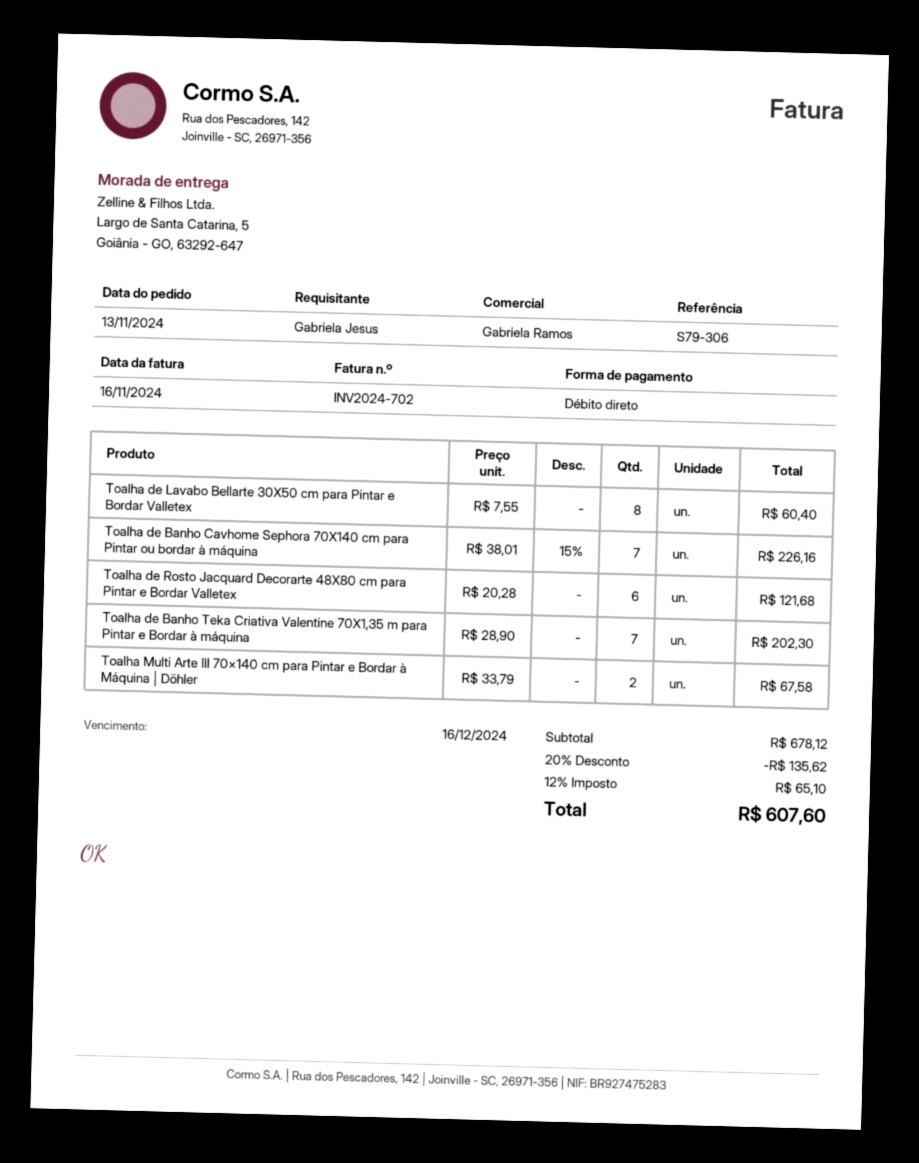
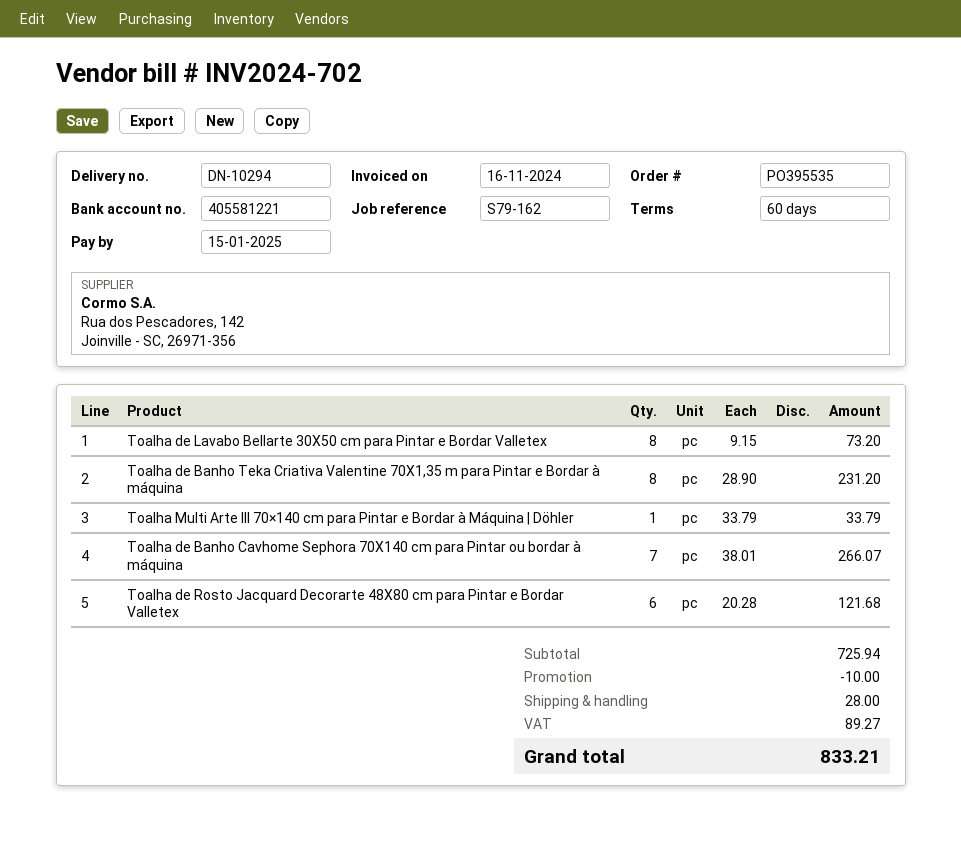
due date: 2024-12-16 -> 2025-01-15
reference: S79-306 -> S79-162
Toalha de Lavabo Bellarte 30X50 cm para Pintar e Bordar Valletex: 8 x 7.55 = 60.40 -> 8 x 9.15 = 73.20
Toalha de Banho Cavhome Sephora 70X140 cm para Pintar ou bordar à máquina: 7 x 38.01 - 15% = 226.16 -> 7 x 38.01 = 266.07
Toalha de Banho Teka Criativa Valentine 70X1,35 m para Pintar e Bordar à máquina: 7 x 28.90 = 202.30 -> 8 x 28.90 = 231.20
Toalha Multi Arte III 70×140 cm para Pintar e Bordar à Máquina | Döhler: 2 x 33.79 = 67.58 -> 1 x 33.79 = 33.79
subtotal: 678.12 -> 725.94
discount: 135.62 -> 10.00
shipping: none -> 28.00
tax: 65.10 -> 89.27
total: 607.60 -> 833.21

